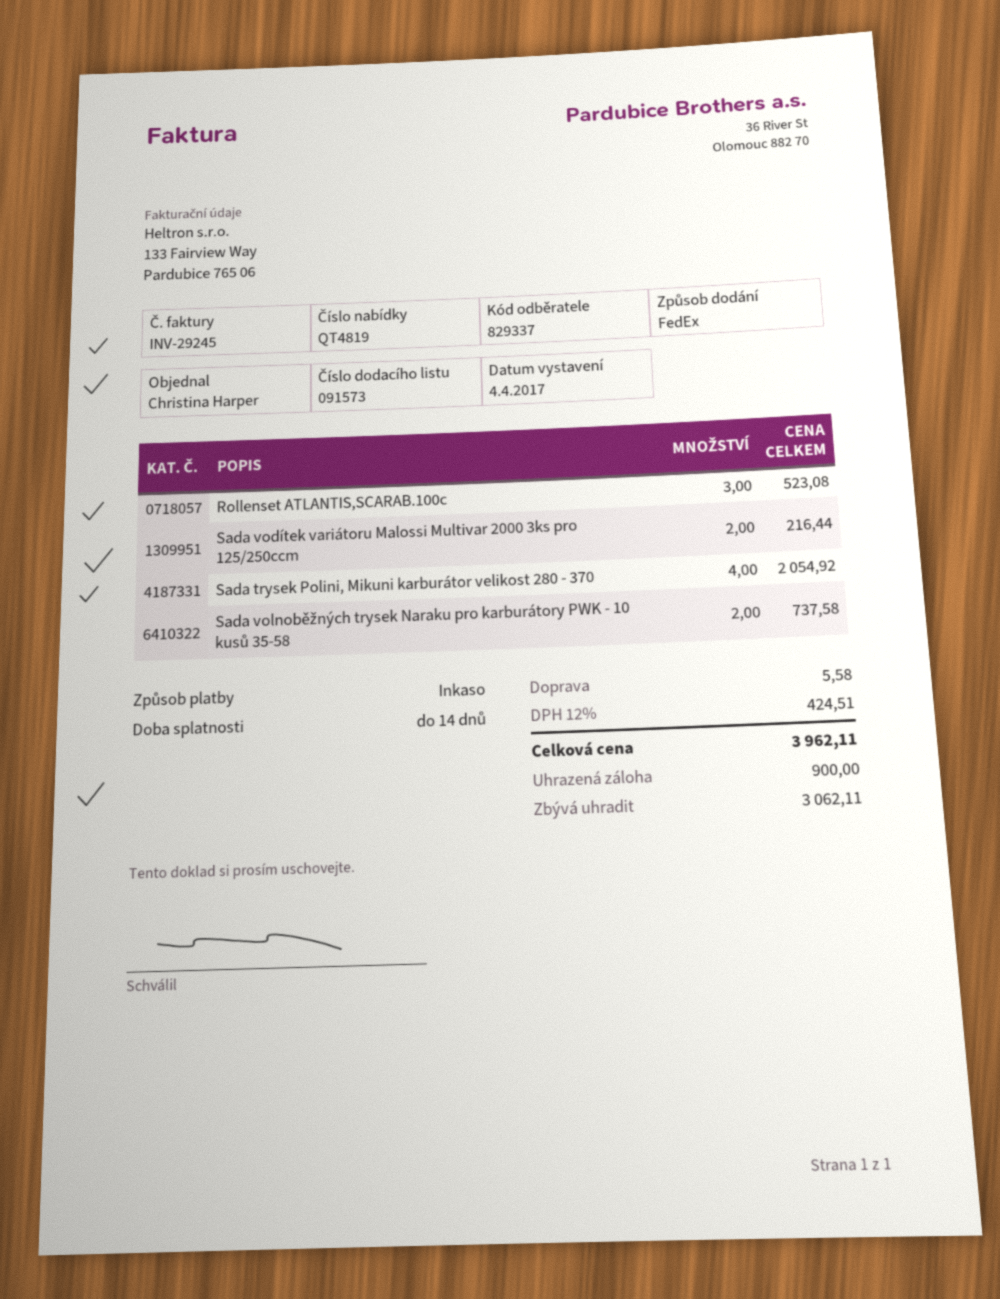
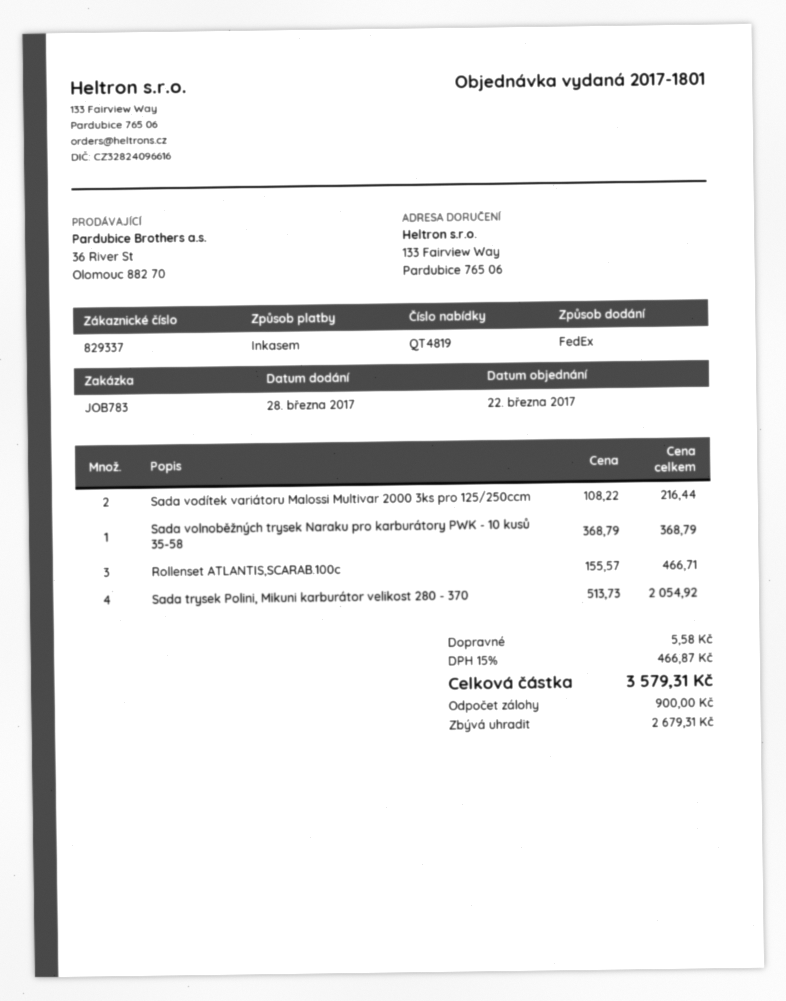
Rollenset ATLANTIS,SCARAB.100c: 3 for 523.08 -> 3 for 466.71
Sada volnoběžných trysek Naraku pro karburátory PWK - 10 kusů 35-58: 2 for 737.58 -> 1 for 368.79
tax: 12% = 424.51 -> 15% = 466.87
total: 3962.11 -> 3579.31
balance: 3062.11 -> 2679.31

